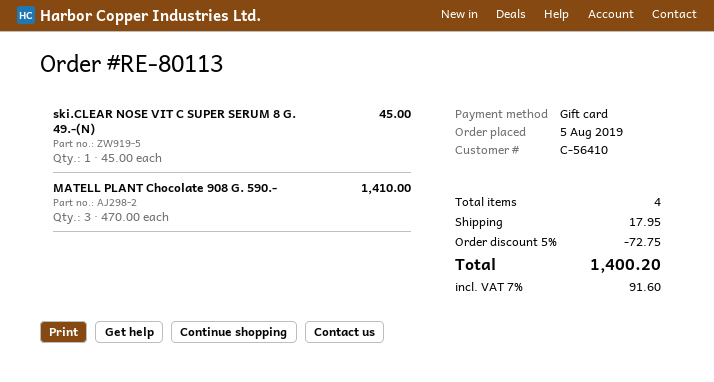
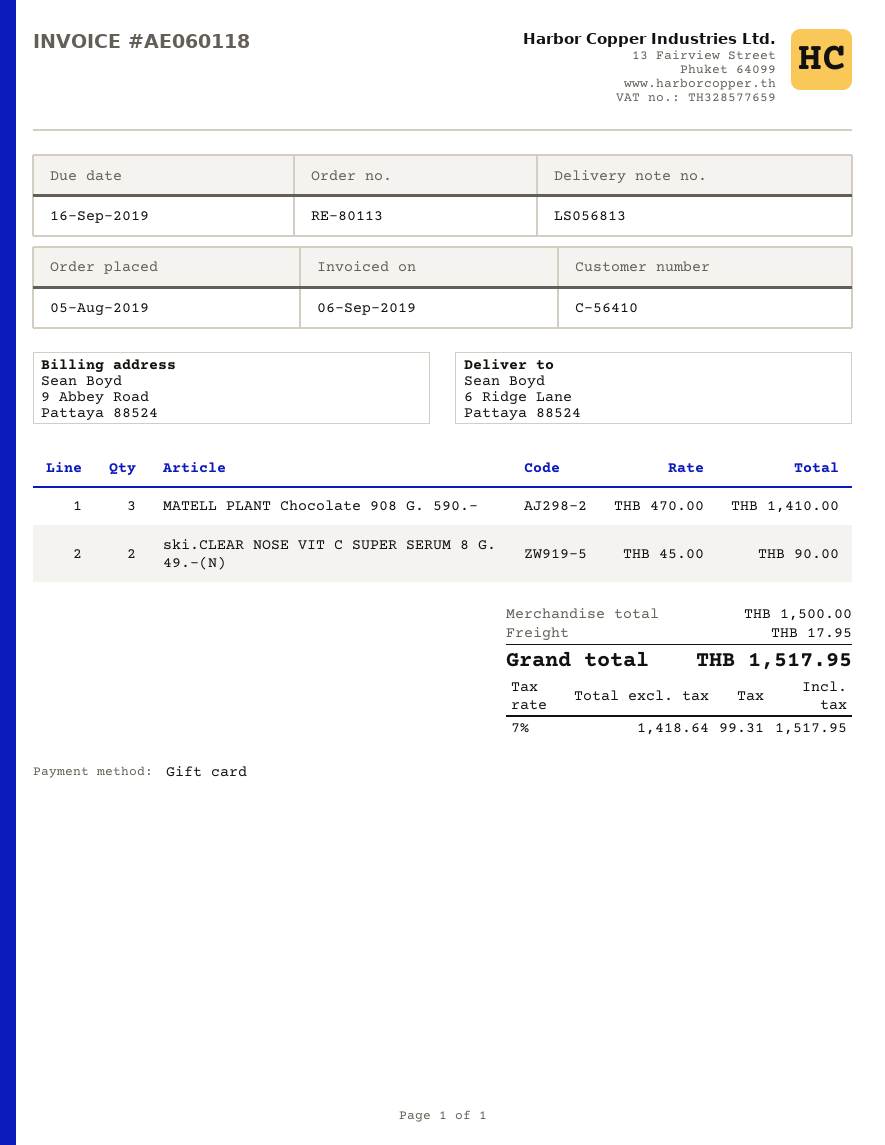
ski.CLEAR NOSE VIT C SUPER SERUM 8 G. 49.-(N): 1 x 45.00 = 45.00 -> 2 x 45.00 = 90.00
discount: 5% = 72.75 -> none
tax: 7% = 91.60 -> 7% = 99.31
total: 1400.20 -> 1517.95

